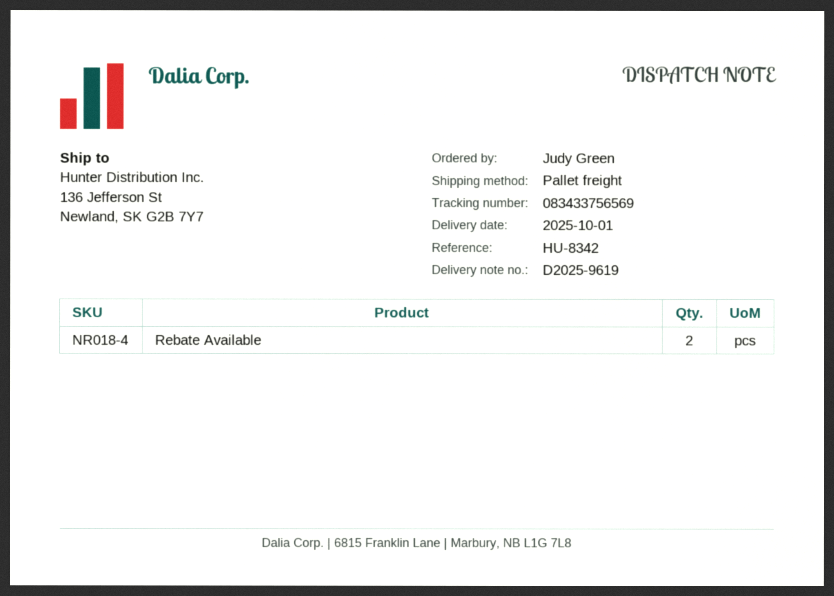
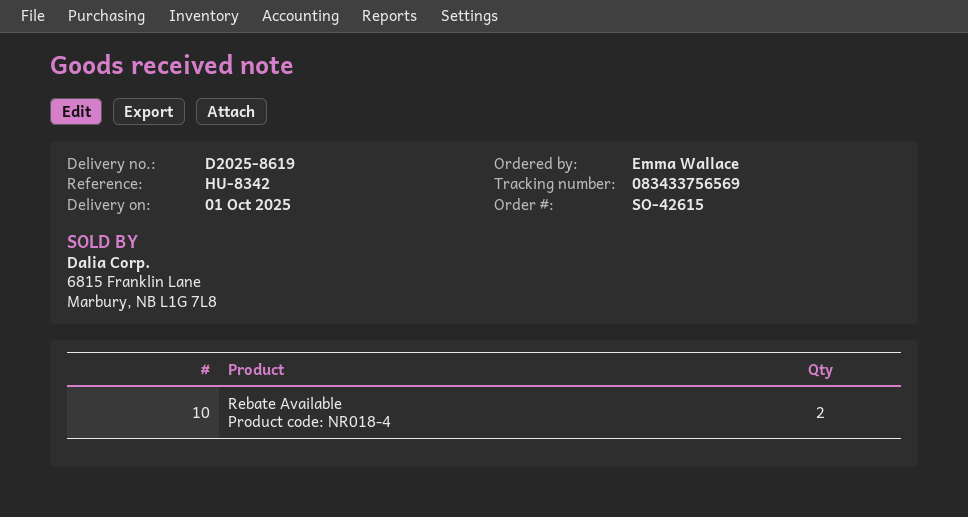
delivery note number: D2025-9619 -> D2025-8619
ordered by: Judy Green -> Emma Wallace

